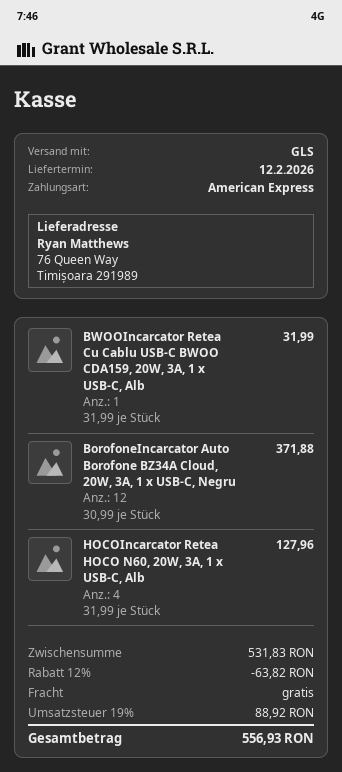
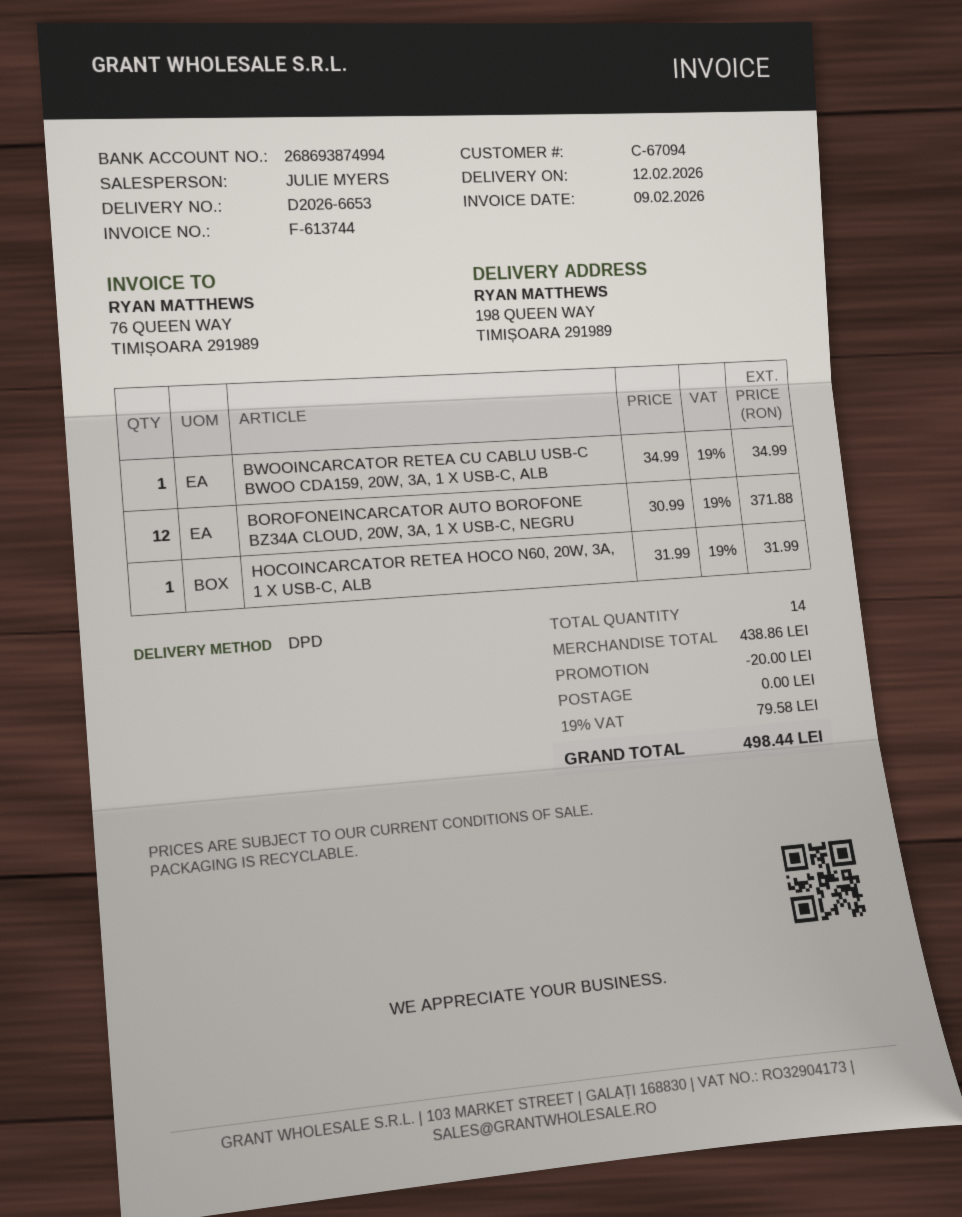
shipping method: GLS -> DPD
ship to: 76 Queen Way, Timișoara 291989 -> 198 QUEEN WAY, TIMIȘOARA 291989
BWOOIncarcator Retea Cu Cablu USB-C BWOO CDA159, 20W, 3A, 1 x USB-C, Alb: 1 x 31.99 = 31.99 -> 1 x 34.99 = 34.99
HOCOIncarcator Retea HOCO N60, 20W, 3A, 1 x USB-C, Alb: 4 x 31.99 = 127.96 -> 1 x 31.99 = 31.99
subtotal: 531.83 -> 438.86
discount: 63.82 -> 20.00
tax: 19% = 88.92 -> 19% = 79.58
total: 556.93 -> 498.44

